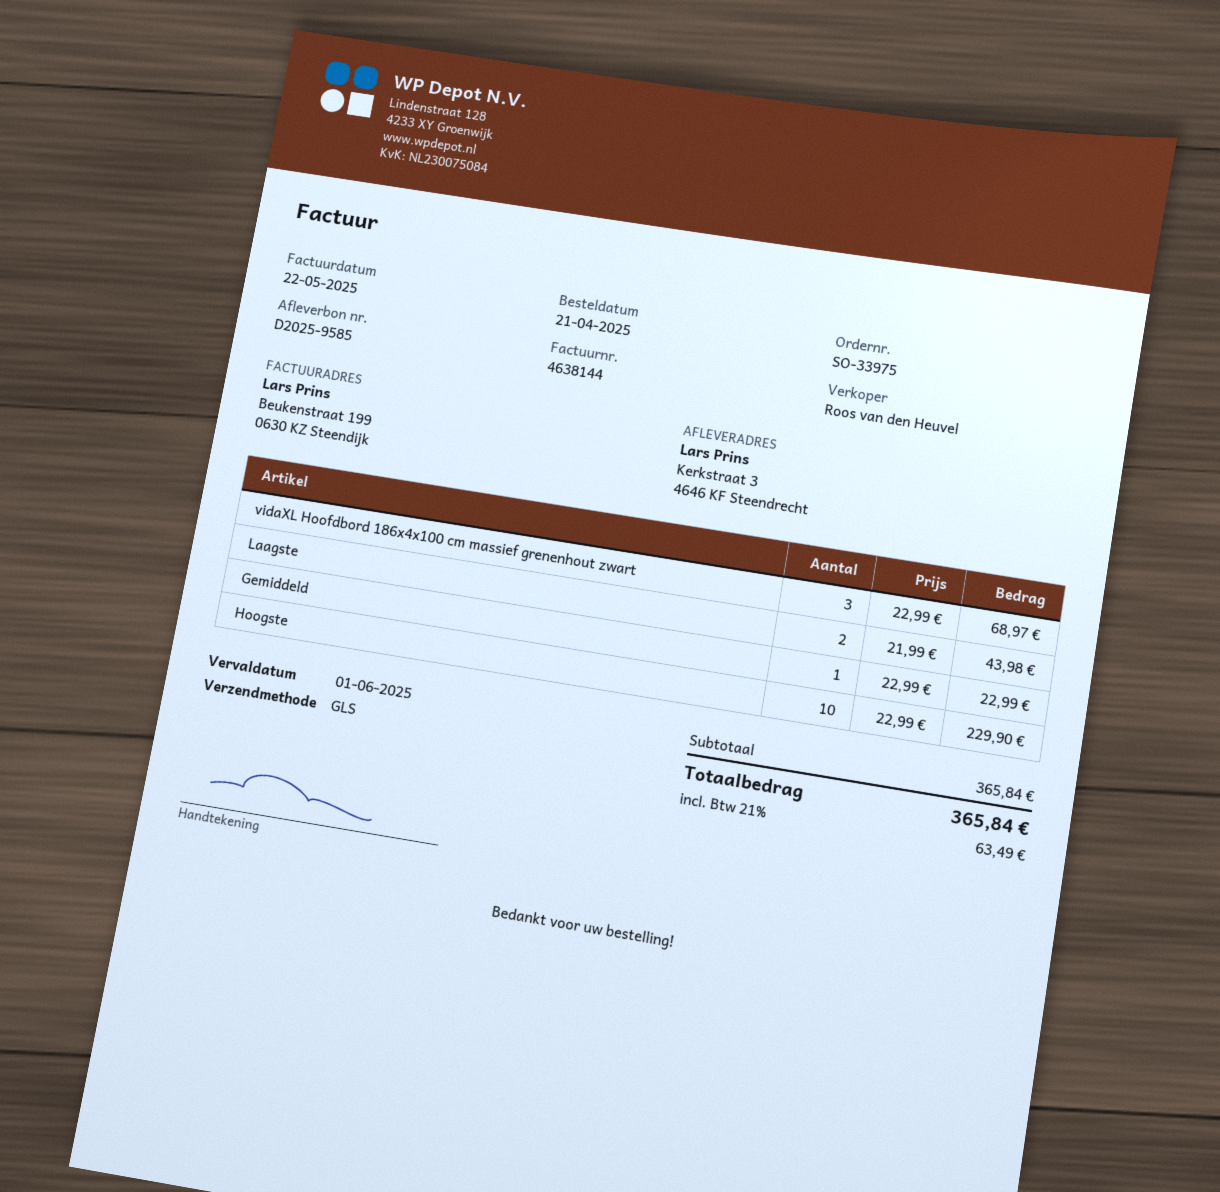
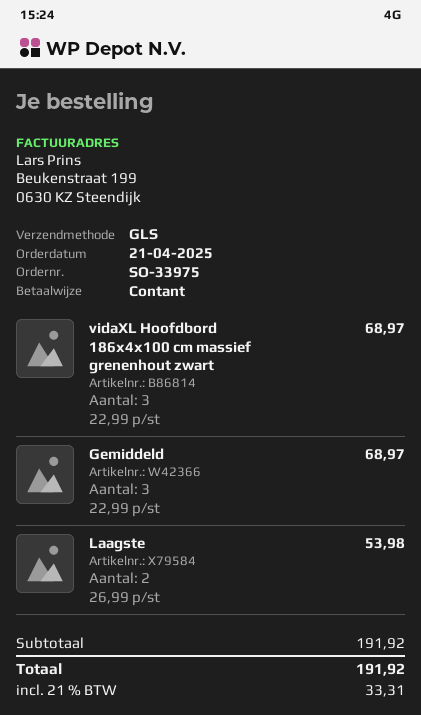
Laagste: 2 x 21.99 = 43.98 -> 2 x 26.99 = 53.98
Gemiddeld: 1 x 22.99 = 22.99 -> 3 x 22.99 = 68.97
Hoogste: 10 x 22.99 = 229.90 -> none
subtotal: 365.84 -> 191.92
tax: 21% = 63.49 -> 21% = 33.31
total: 365.84 -> 191.92

